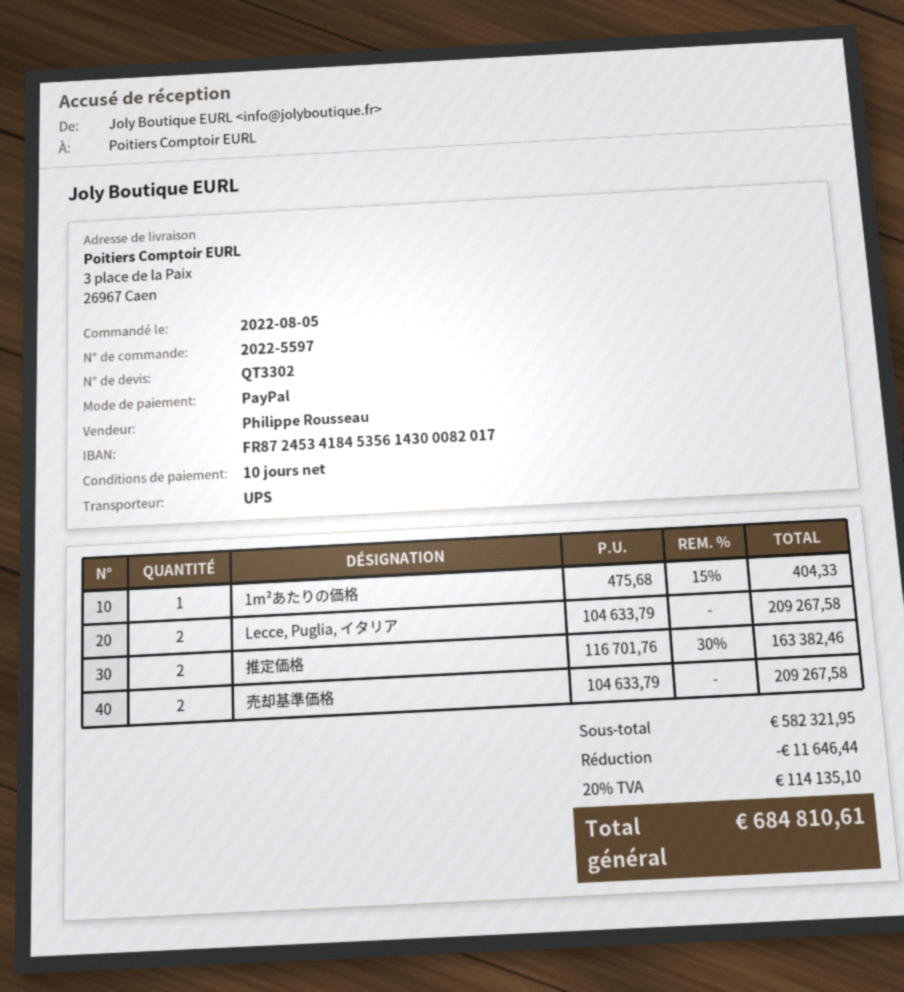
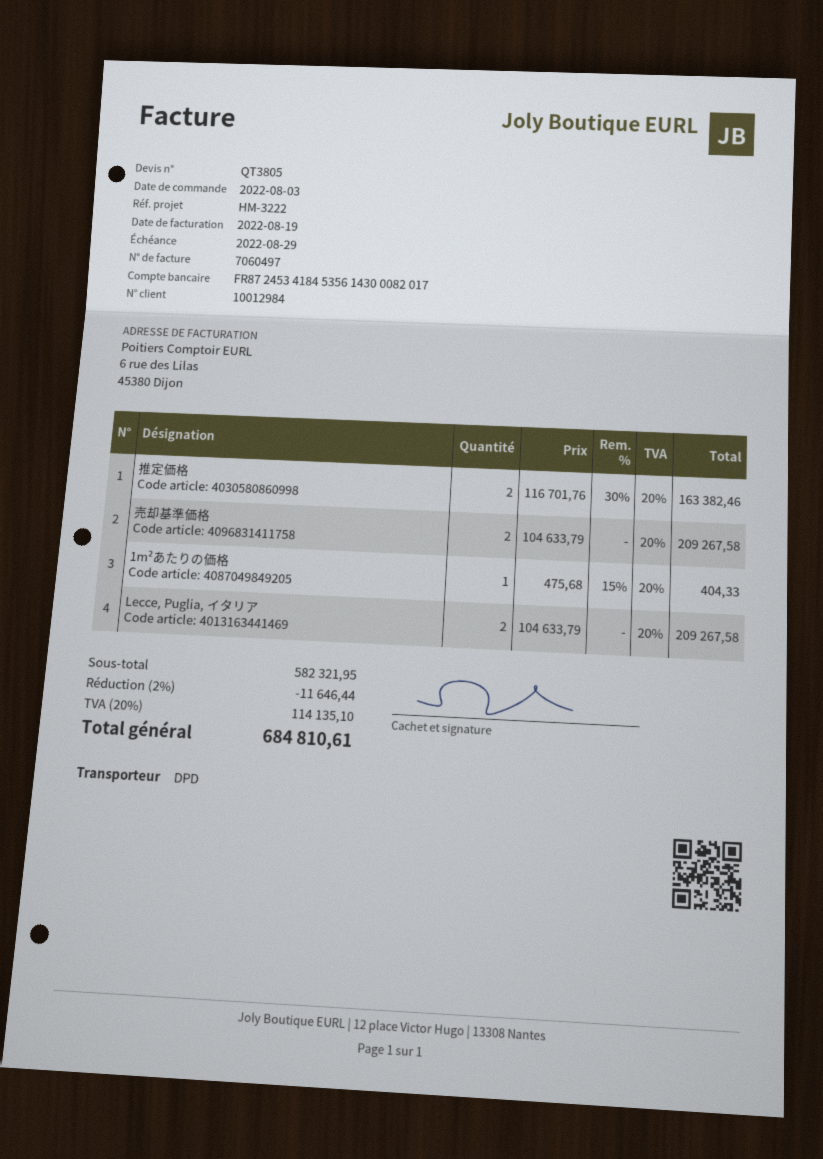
quote number: QT3302 -> QT3805
order date: 2022-08-05 -> 2022-08-03
shipping method: UPS -> DPD

